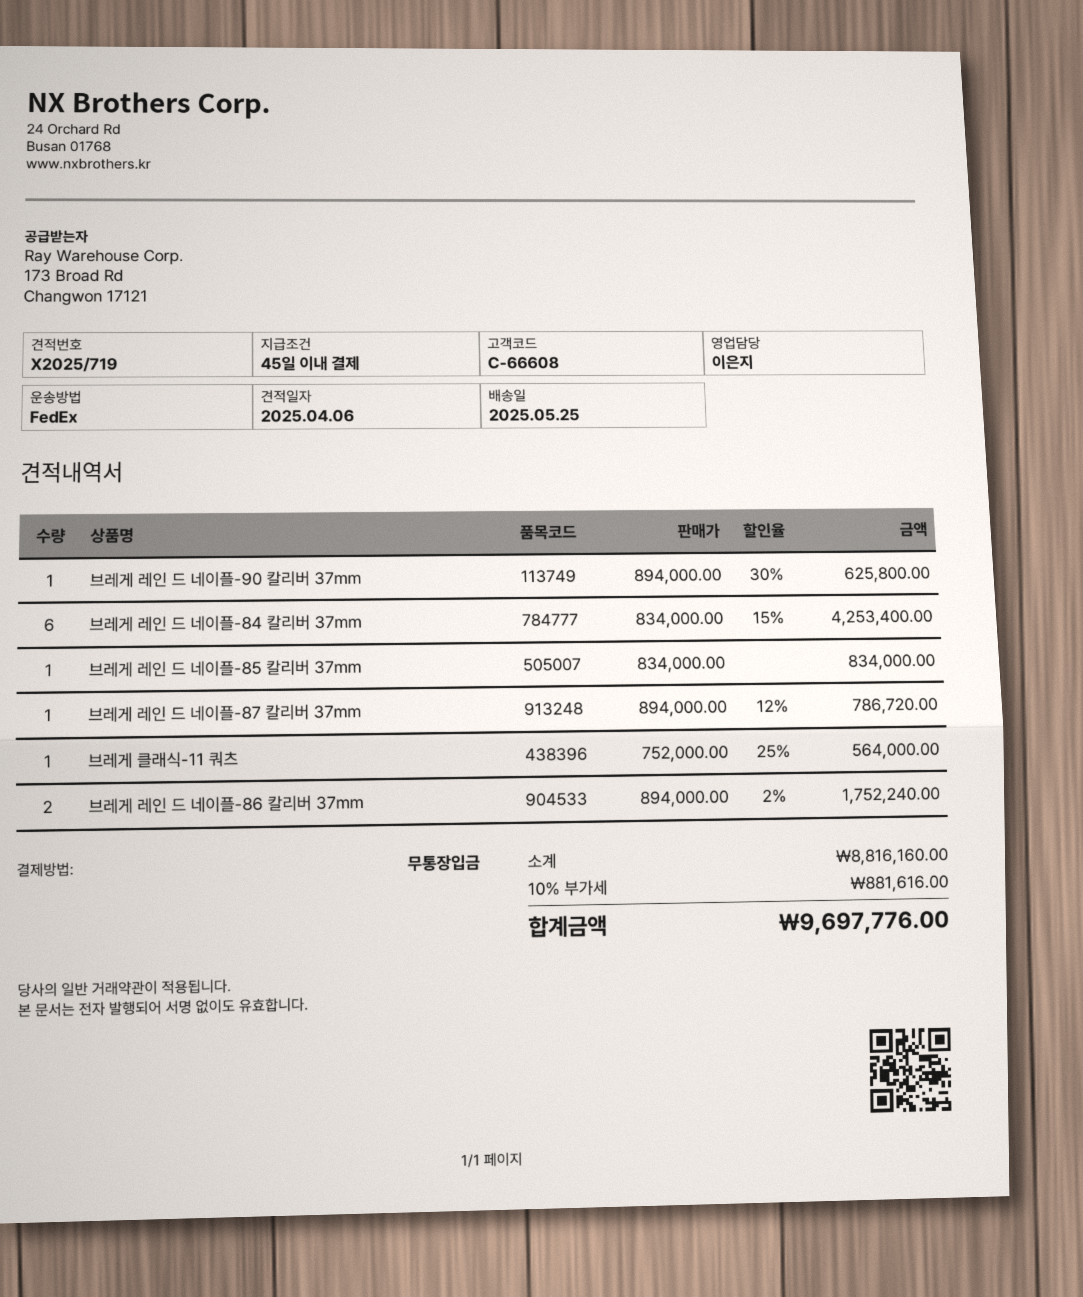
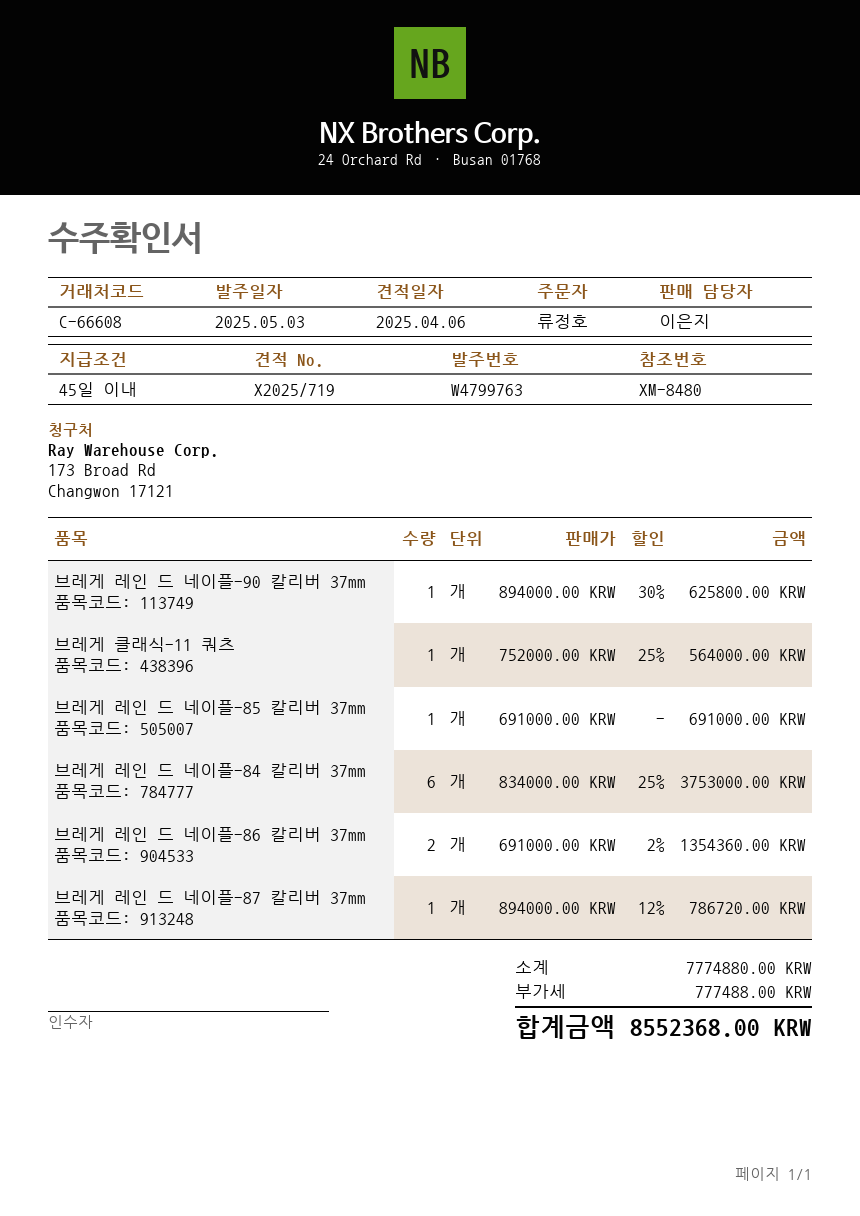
브레게 레인 드 네이플-84 칼리버 37mm: 6 x 834000.00 - 15% = 4253400.00 -> 6 x 834000.00 - 25% = 3753000.00
브레게 레인 드 네이플-85 칼리버 37mm: 1 x 834000.00 = 834000.00 -> 1 x 691000.00 = 691000.00
브레게 레인 드 네이플-86 칼리버 37mm: 2 x 894000.00 - 2% = 1752240.00 -> 2 x 691000.00 - 2% = 1354360.00
subtotal: 8816160.00 -> 7774880.00
tax: 881616.00 -> 777488.00
total: 9697776.00 -> 8552368.00

